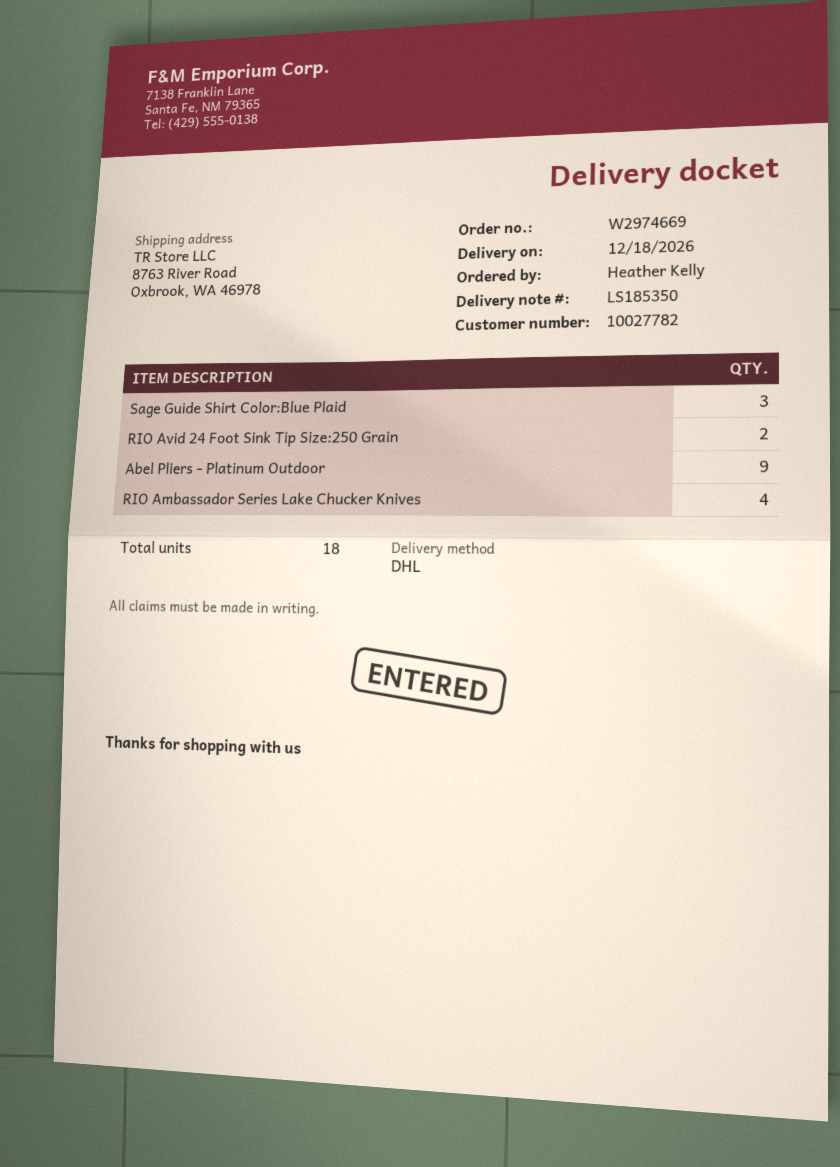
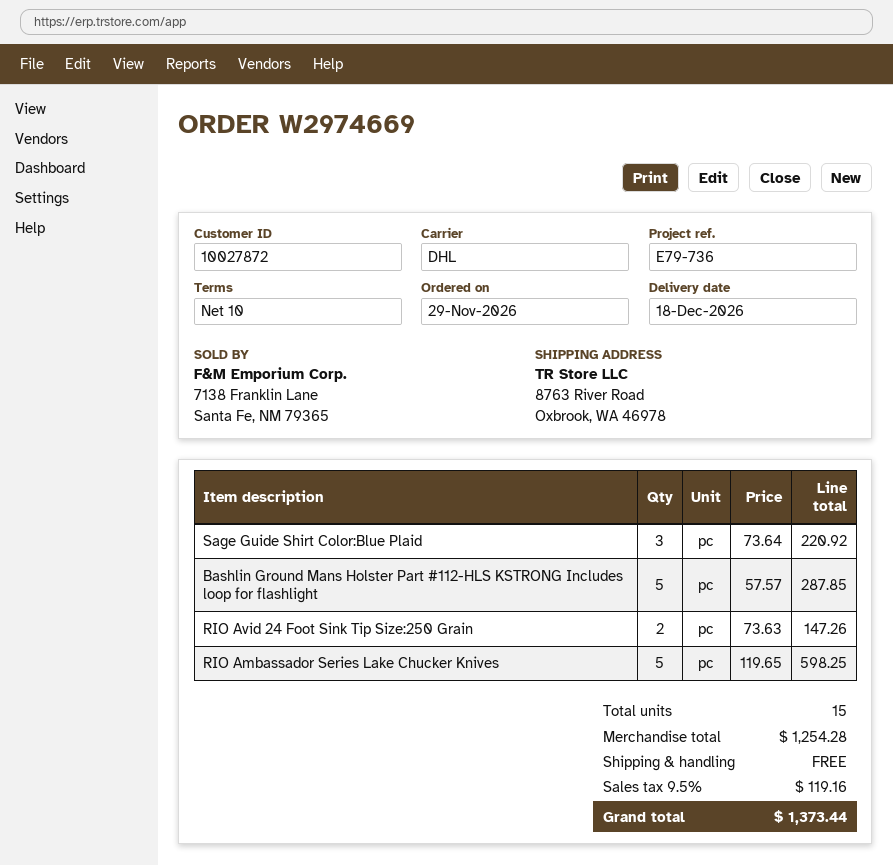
customer number: 10027782 -> 10027872
Abel Pliers - Platinum Outdoor: 9 -> none
RIO Ambassador Series Lake Chucker Knives: 4 -> 5
Bashlin Ground Mans Holster Part #112-HLS KSTRONG Includes loop for flashlight: none -> 5
total quantity: 18 -> 15

